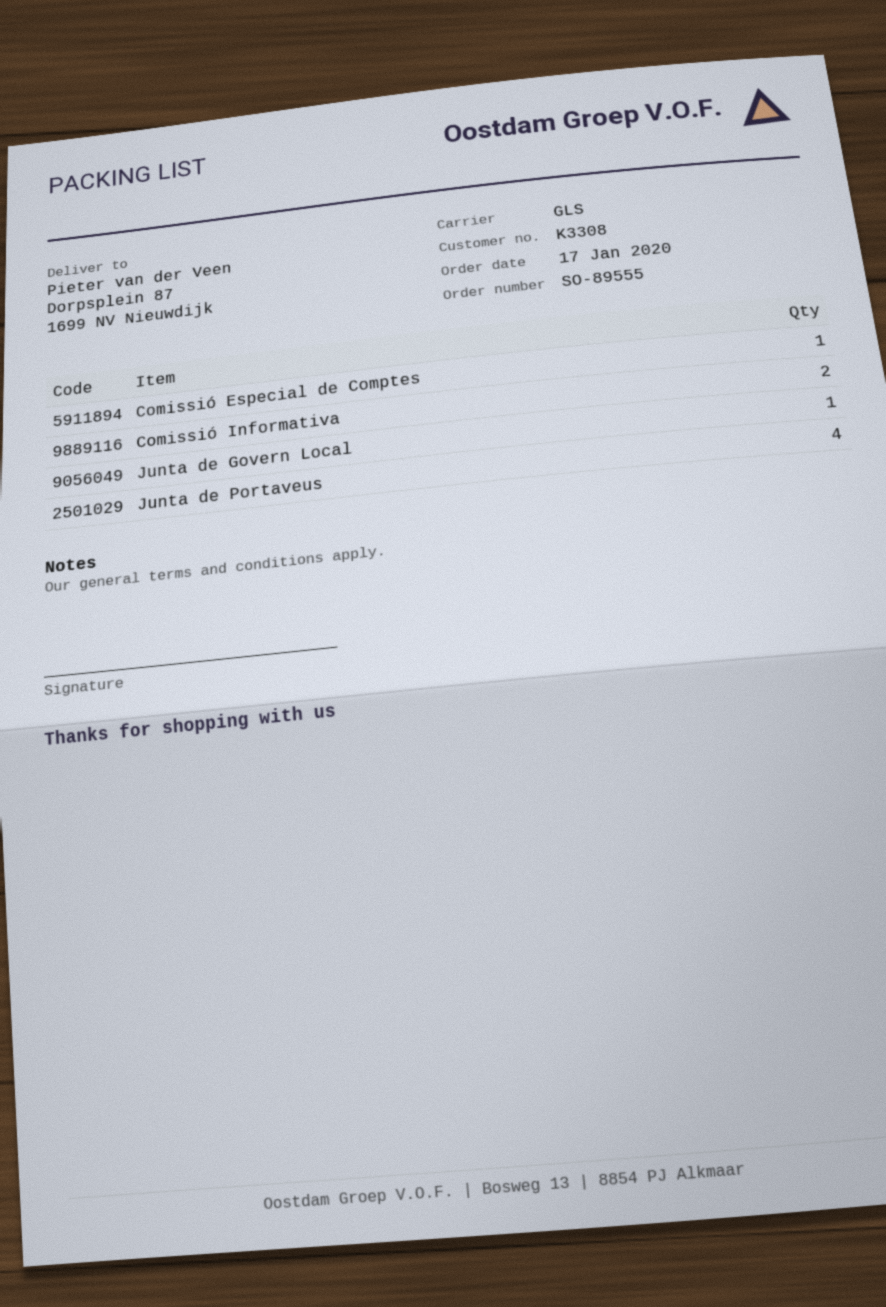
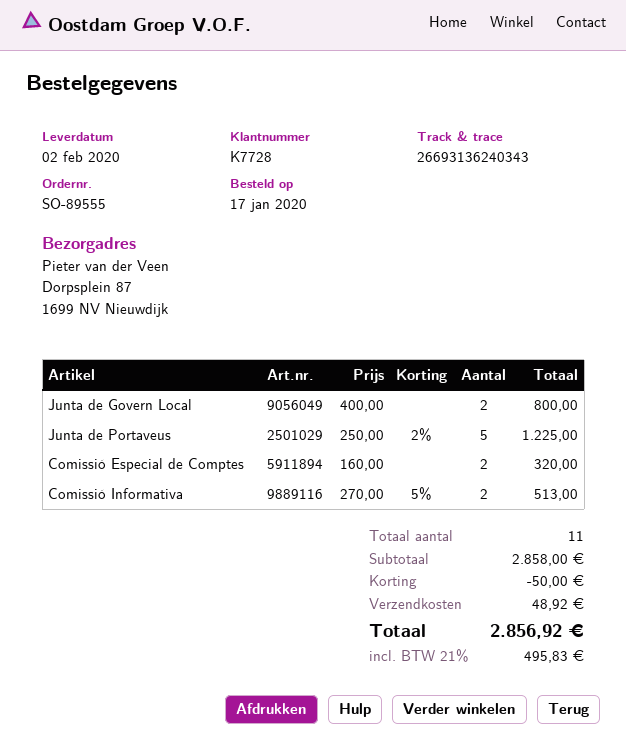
customer number: K3308 -> K7728
Comissió Especial de Comptes: 1 -> 2
Junta de Govern Local: 1 -> 2
Junta de Portaveus: 4 -> 5

